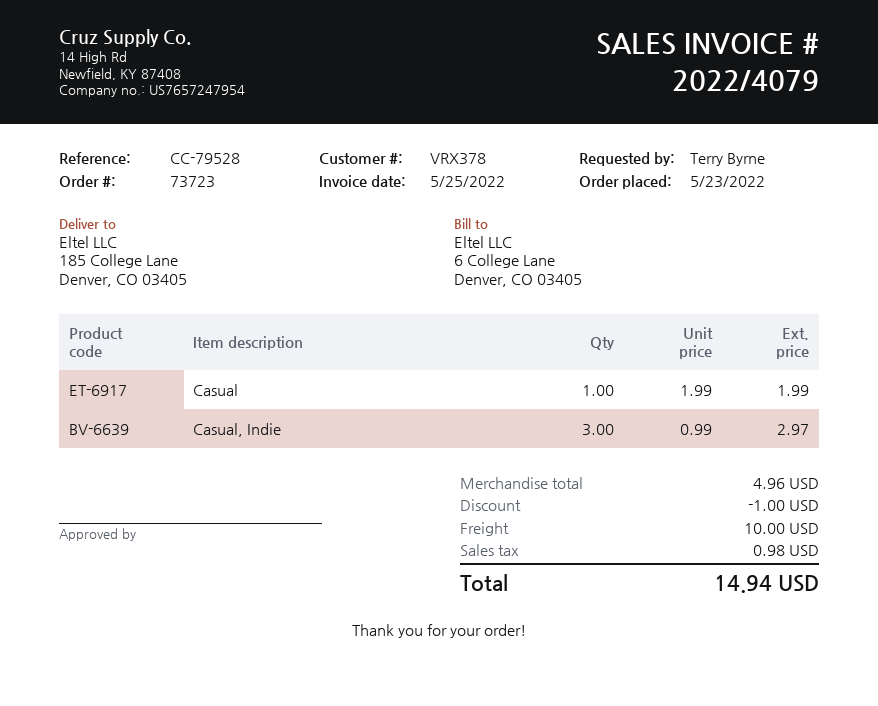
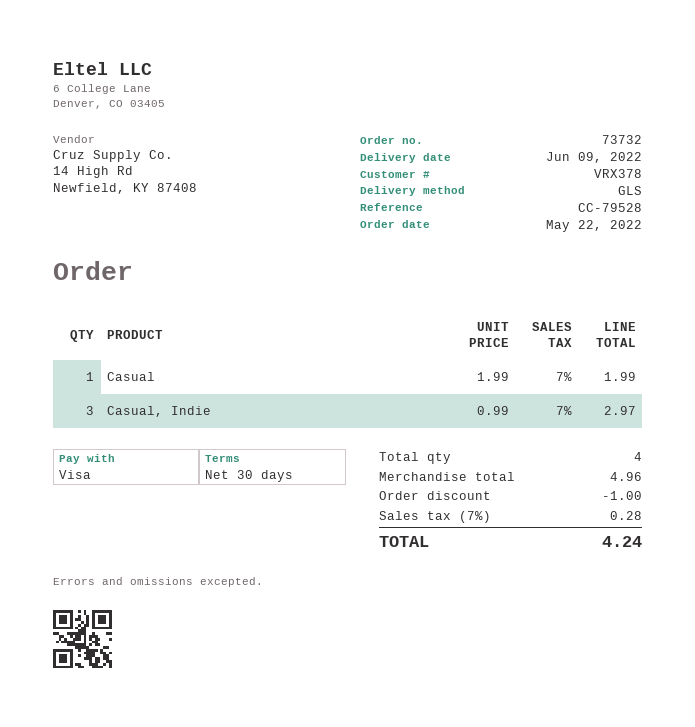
order number: 73723 -> 73732
order date: 2022-05-23 -> 2022-05-22
shipping: 10.00 -> none
tax: 0.98 -> 0.28
total: 14.94 -> 4.24

